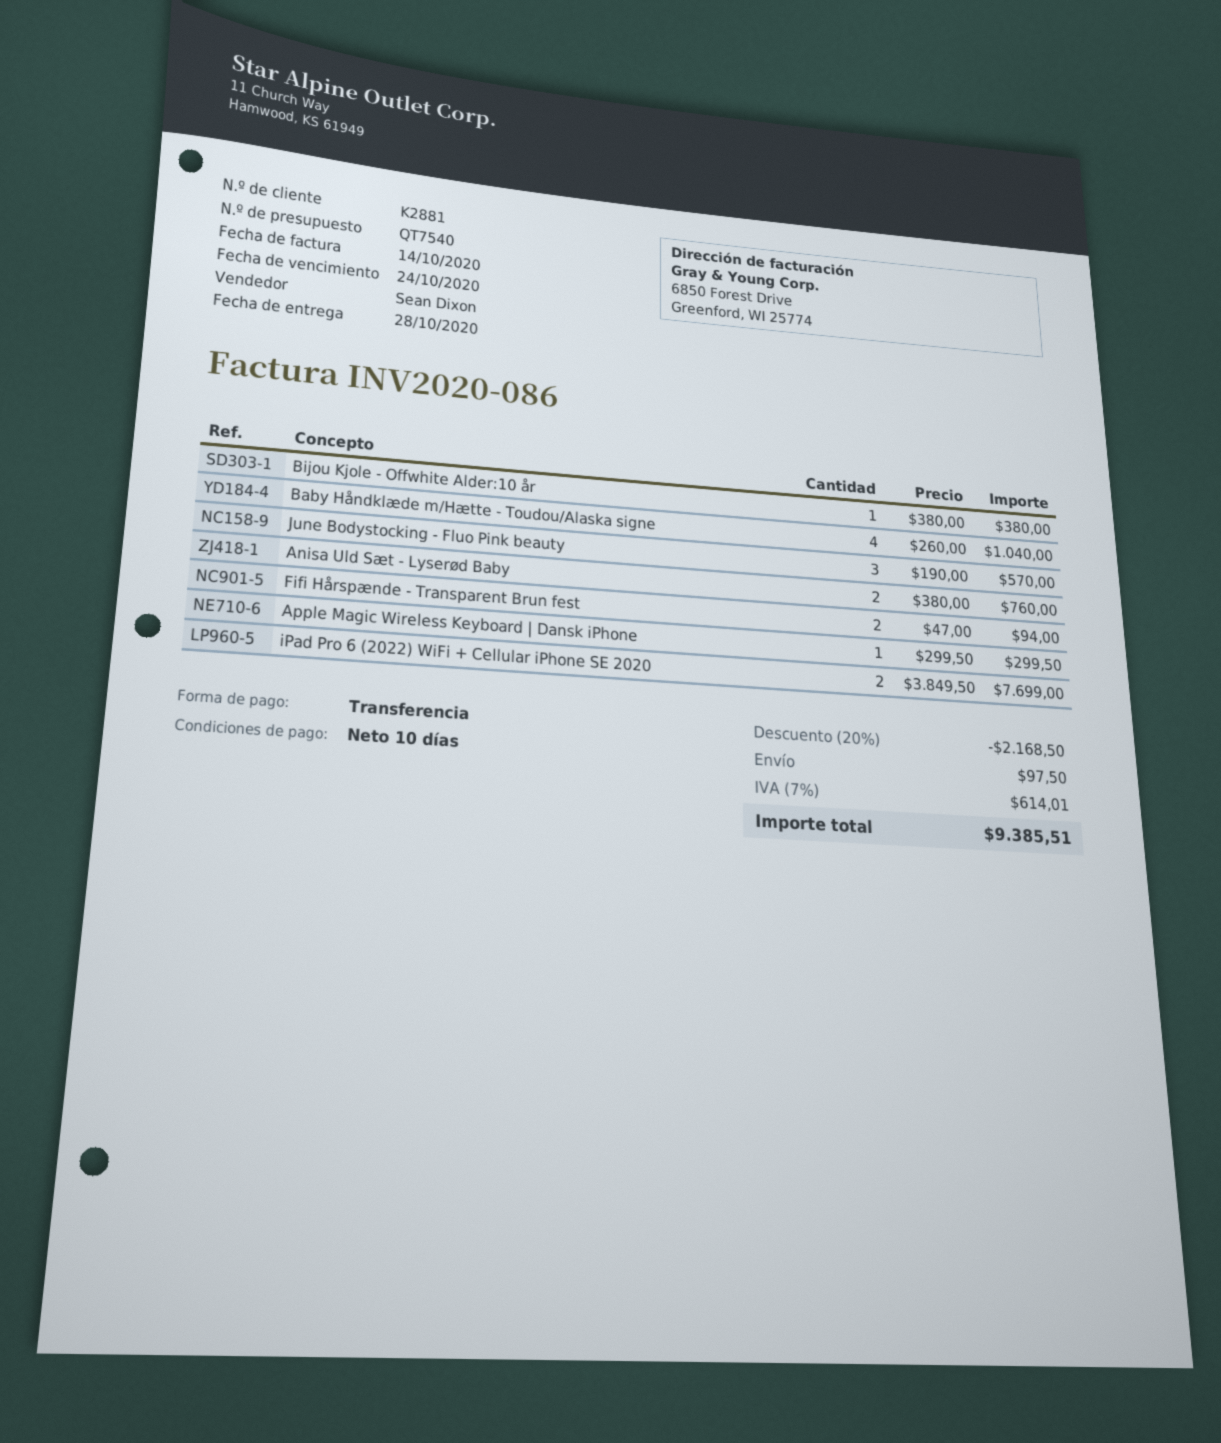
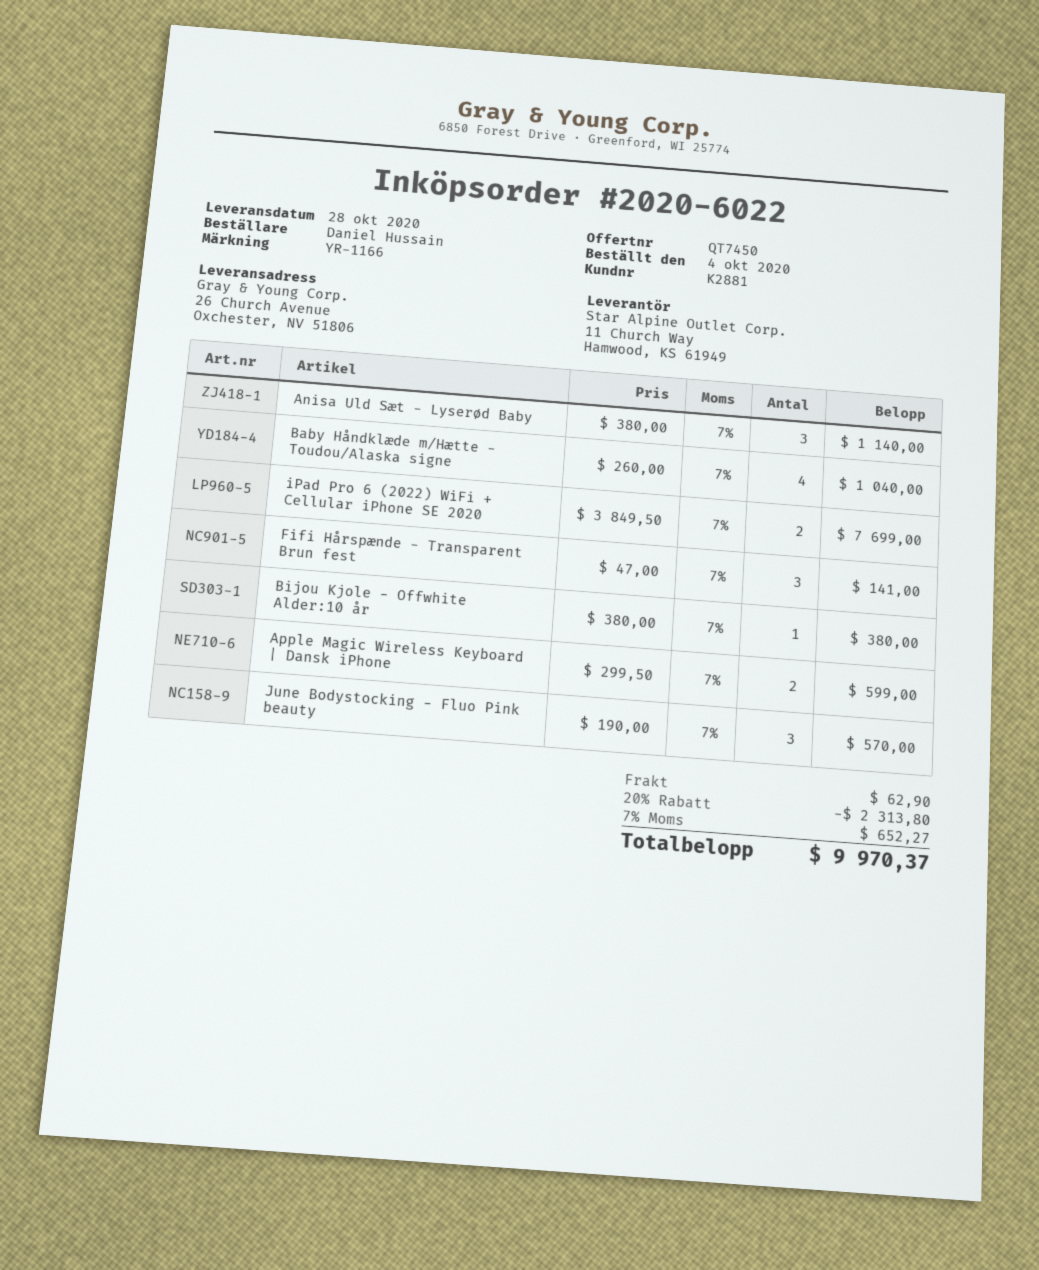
quote number: QT7540 -> QT7450
Anisa Uld Sæt - Lyserød Baby: 2 x 380.00 = 760.00 -> 3 x 380.00 = 1140.00
Fifi Hårspænde - Transparent Brun fest: 2 x 47.00 = 94.00 -> 3 x 47.00 = 141.00
Apple Magic Wireless Keyboard | Dansk iPhone: 1 x 299.50 = 299.50 -> 2 x 299.50 = 599.00
discount: 20% = 2168.50 -> 20% = 2313.80
shipping: 97.50 -> 62.90
tax: 7% = 614.01 -> 7% = 652.27
total: 9385.51 -> 9970.37

